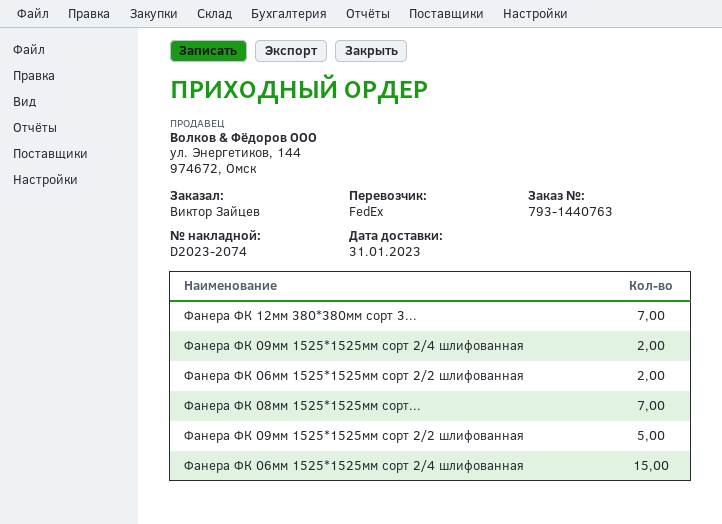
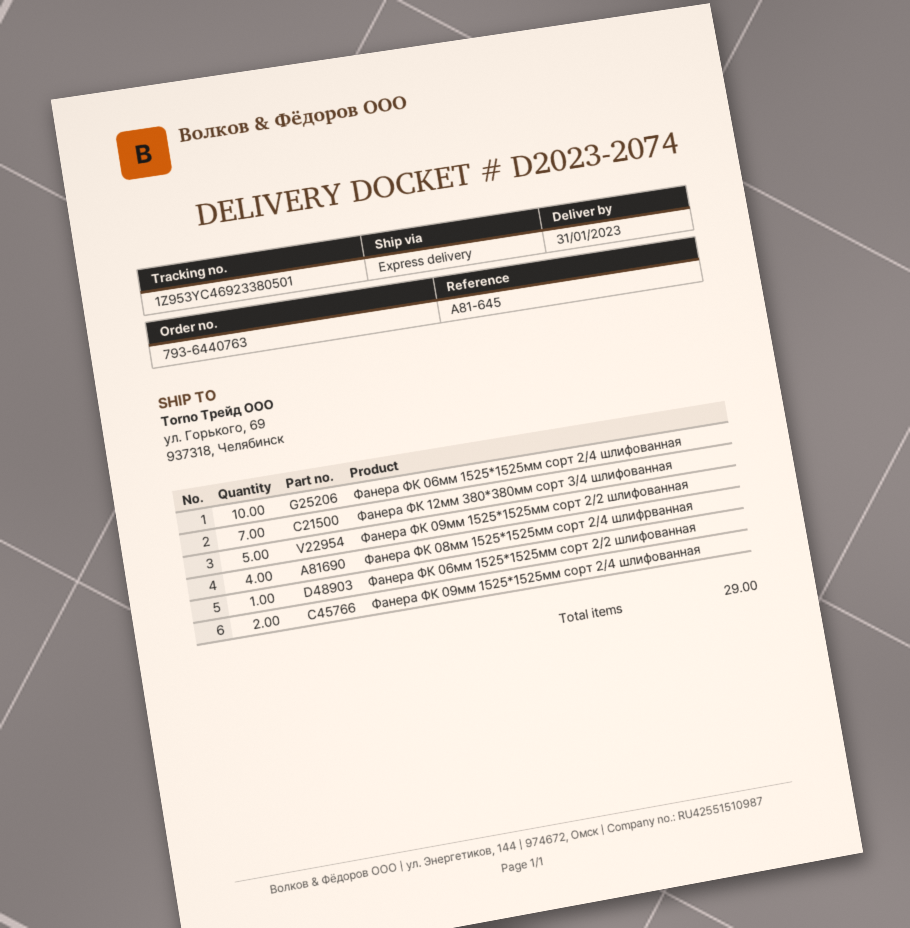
order number: 793-1440763 -> 793-6440763
shipping method: FedEx -> express
Фанера ФК 06мм 1525*1525мм сорт 2/2 шлифованная: 2 -> 1
Фанера ФК 08мм 1525*1525мм сорт...: 7 -> 4
Фанера ФК 06мм 1525*1525мм сорт 2/4 шлифованная: 15 -> 10

